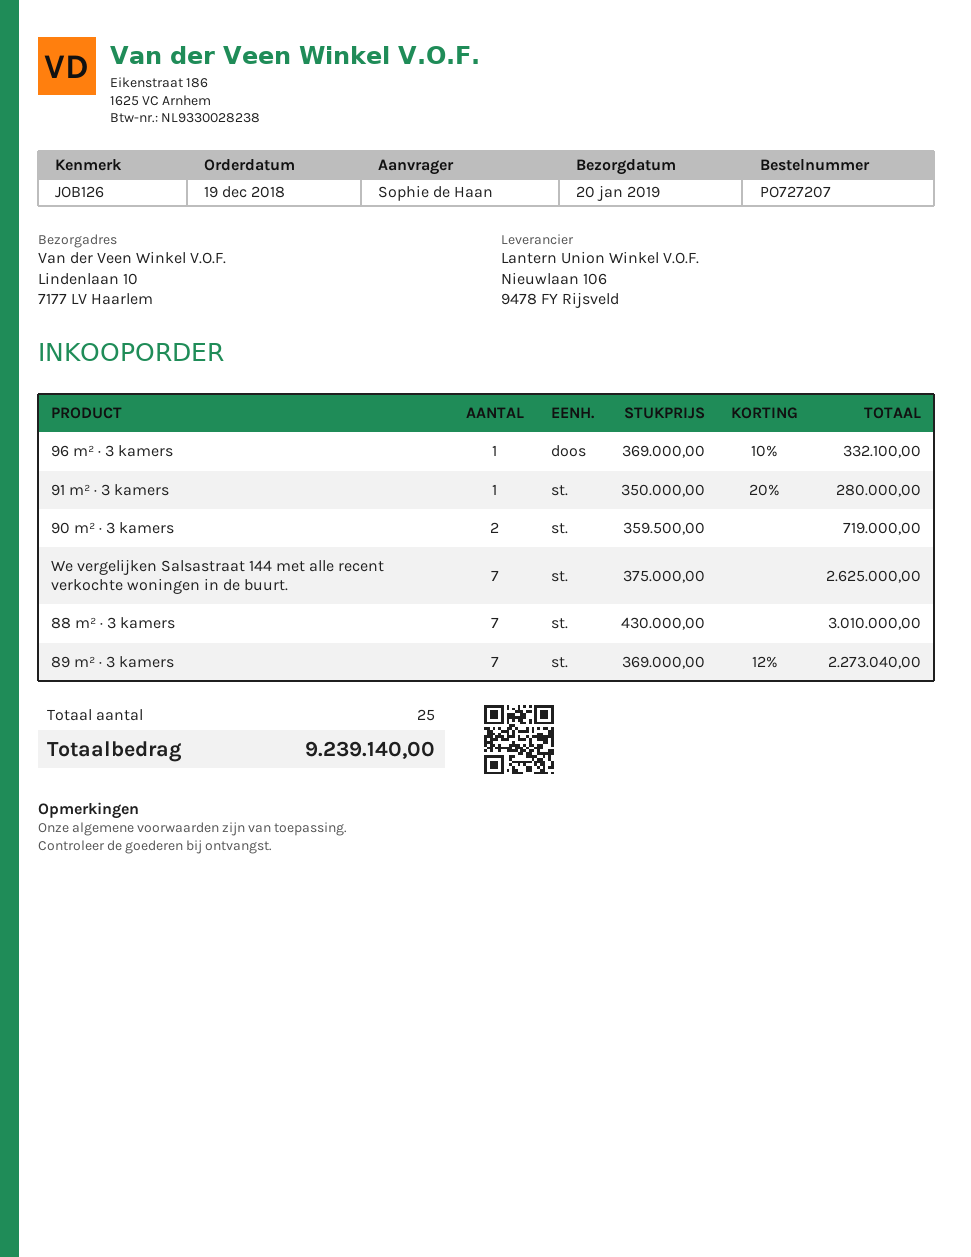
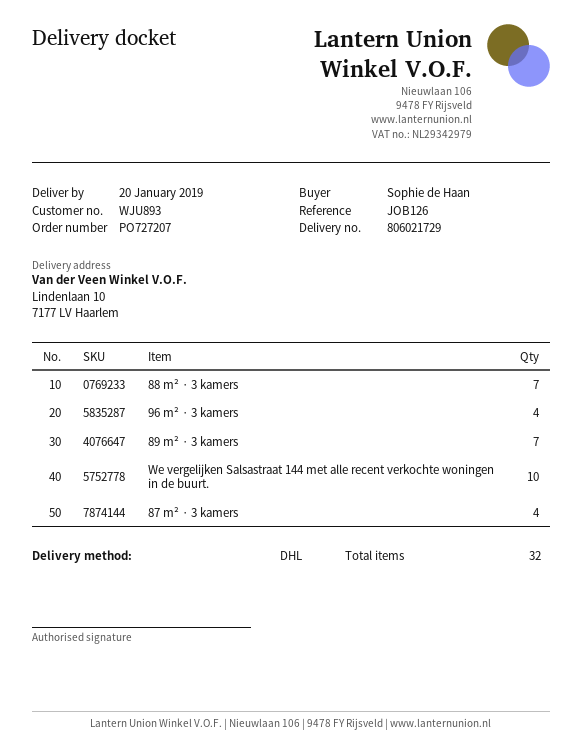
96 m² · 3 kamers: 1 -> 4
91 m² · 3 kamers: 1 -> none
90 m² · 3 kamers: 2 -> none
We vergelijken Salsastraat 144 met alle recent verkochte woningen in de buurt.: 7 -> 10
87 m² · 3 kamers: none -> 4
total quantity: 25 -> 32

